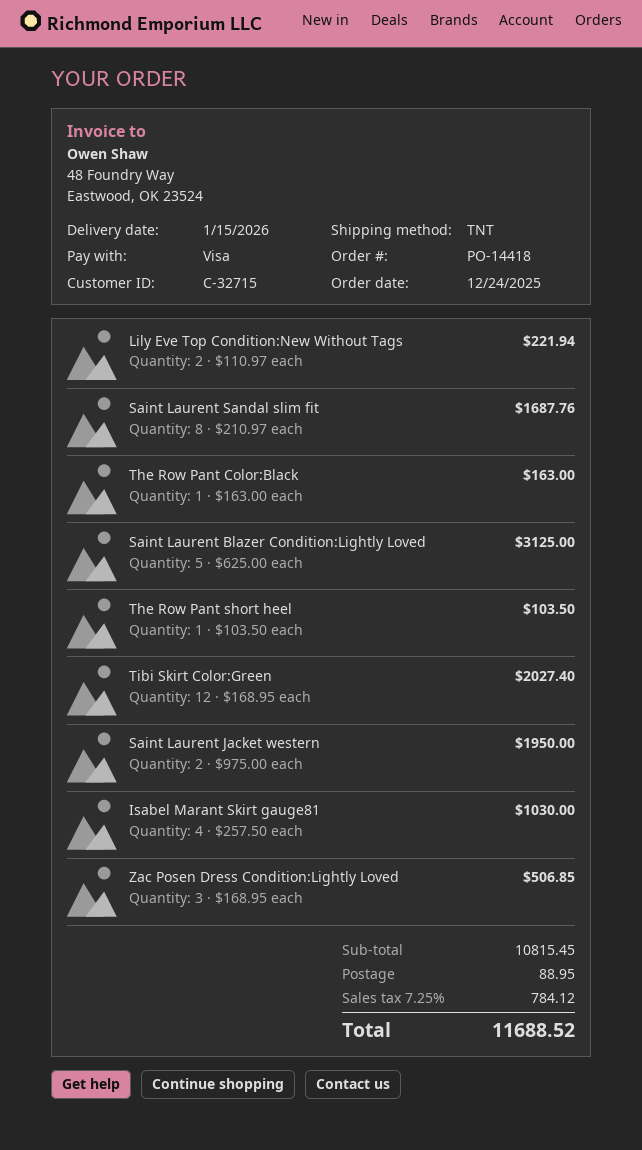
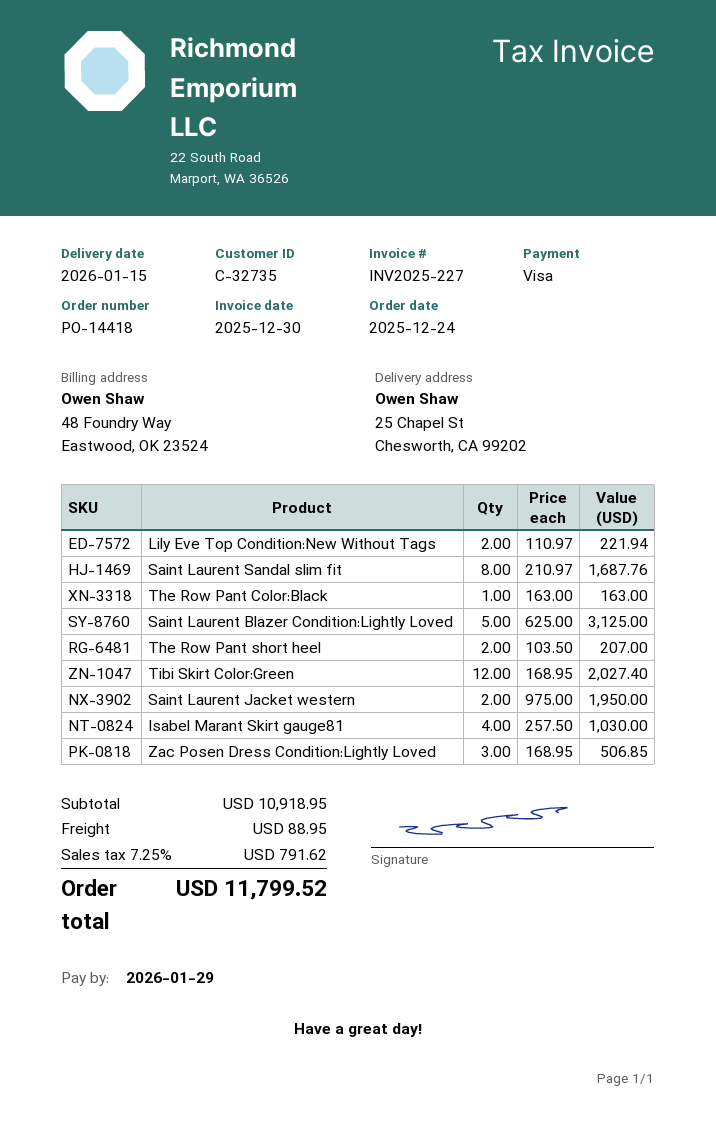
customer number: C-32715 -> C-32735
The Row Pant short heel: 1 x 103.50 = 103.50 -> 2 x 103.50 = 207.00
subtotal: 10815.45 -> 10918.95
tax: 7.25% = 784.12 -> 7.25% = 791.62
total: 11688.52 -> 11799.52

